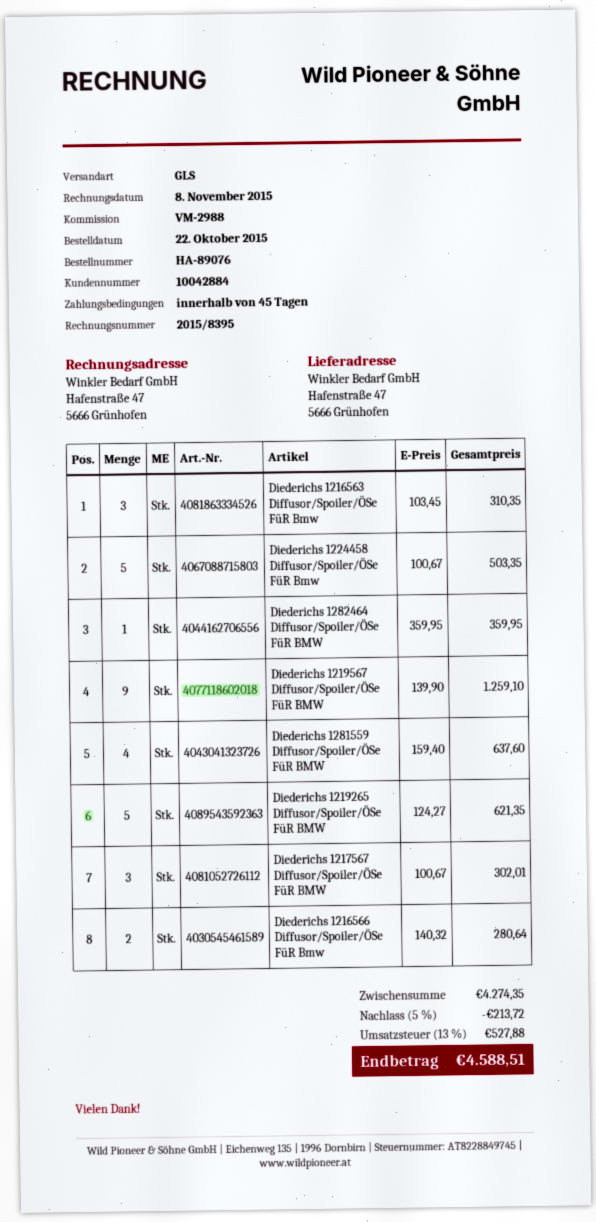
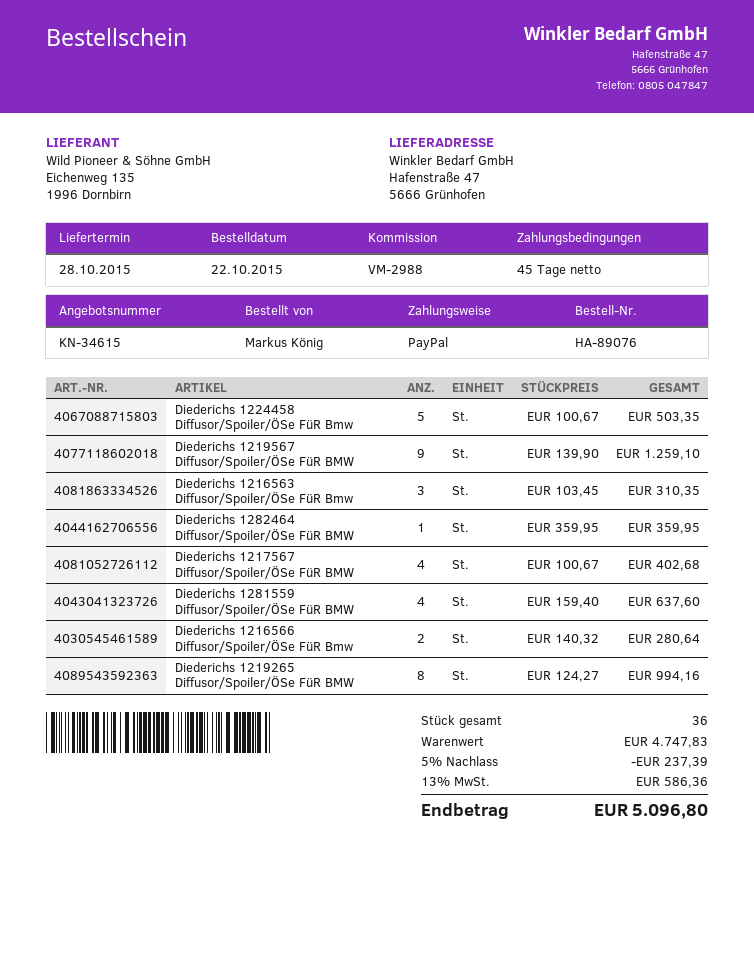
Diederichs 1219265 Diffusor/Spoiler/ÖSe FüR BMW: 5 x 124.27 = 621.35 -> 8 x 124.27 = 994.16
Diederichs 1217567 Diffusor/Spoiler/ÖSe FüR BMW: 3 x 100.67 = 302.01 -> 4 x 100.67 = 402.68
subtotal: 4274.35 -> 4747.83
discount: 5% = 213.72 -> 5% = 237.39
tax: 13% = 527.88 -> 13% = 586.36
total: 4588.51 -> 5096.80

